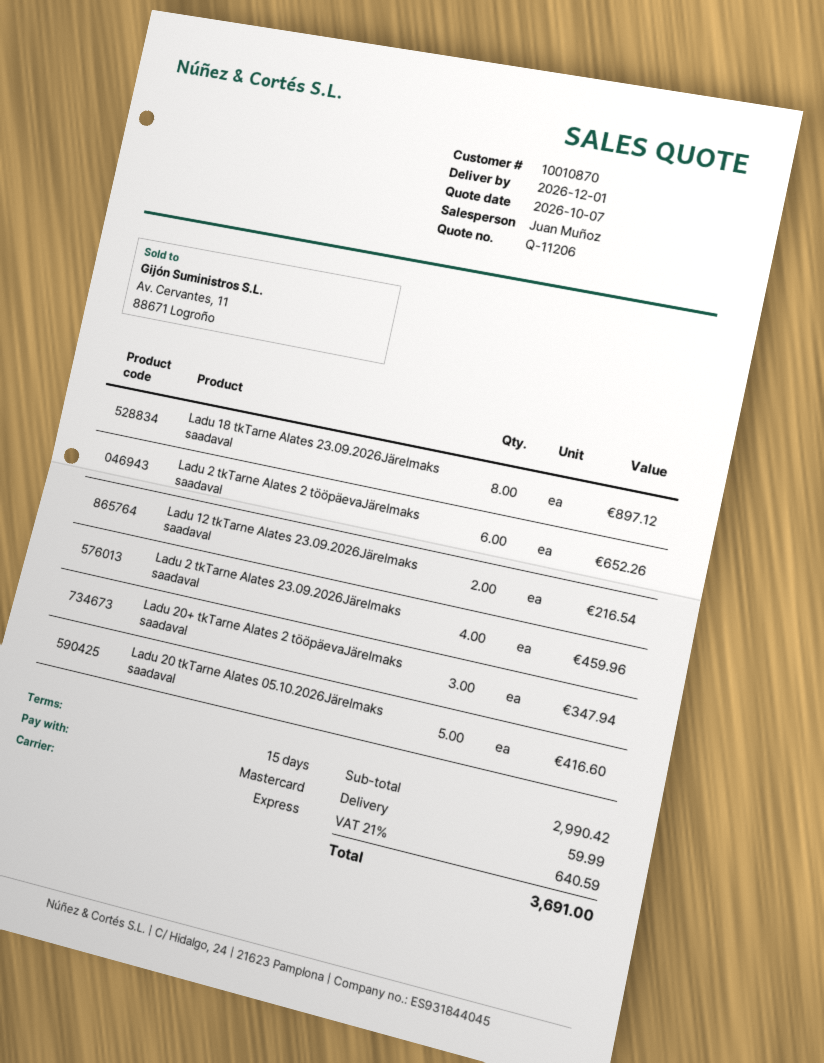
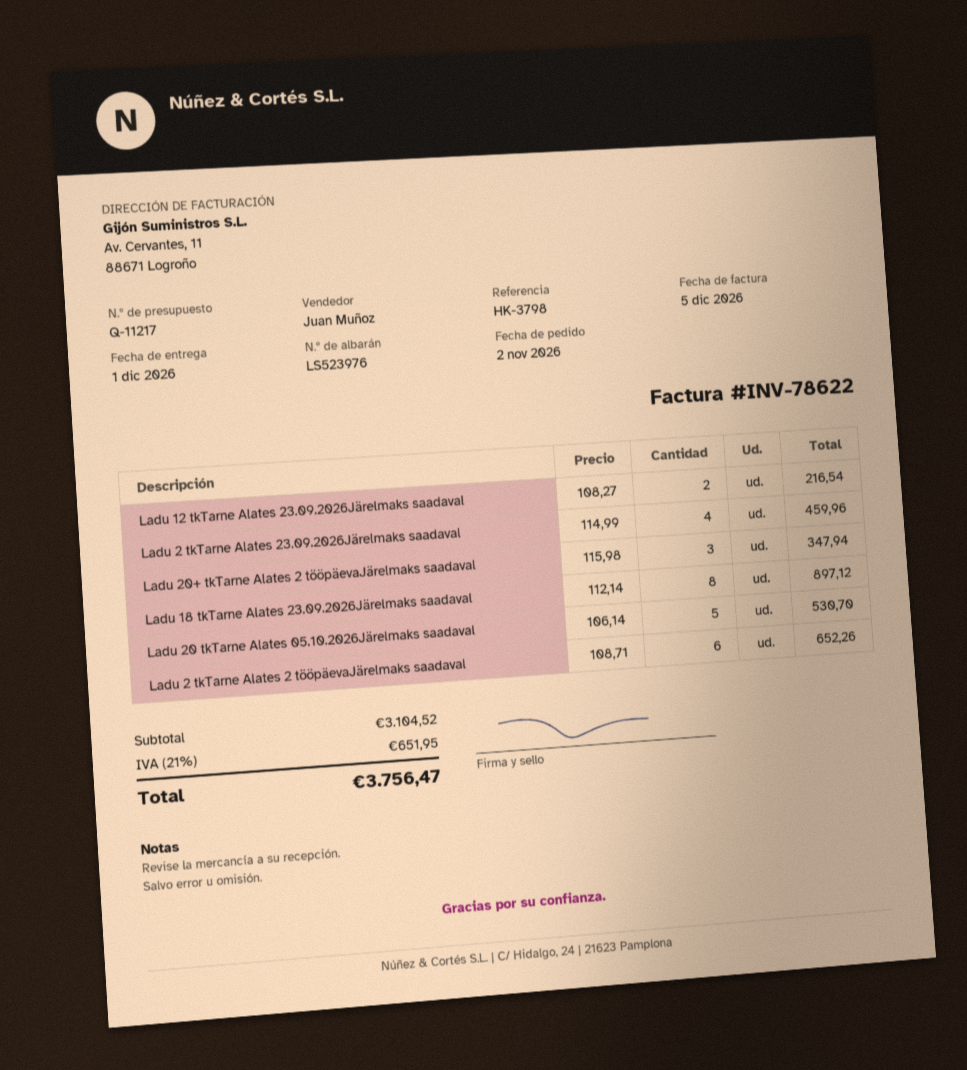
quote number: Q-11206 -> Q-11217
Ladu 20 tkTarne Alates 05.10.2026Järelmaks saadaval: 5 for 416.60 -> 5 for 530.70
subtotal: 2990.42 -> 3104.52
shipping: 59.99 -> none
tax: 21% = 640.59 -> 21% = 651.95
total: 3691.00 -> 3756.47

